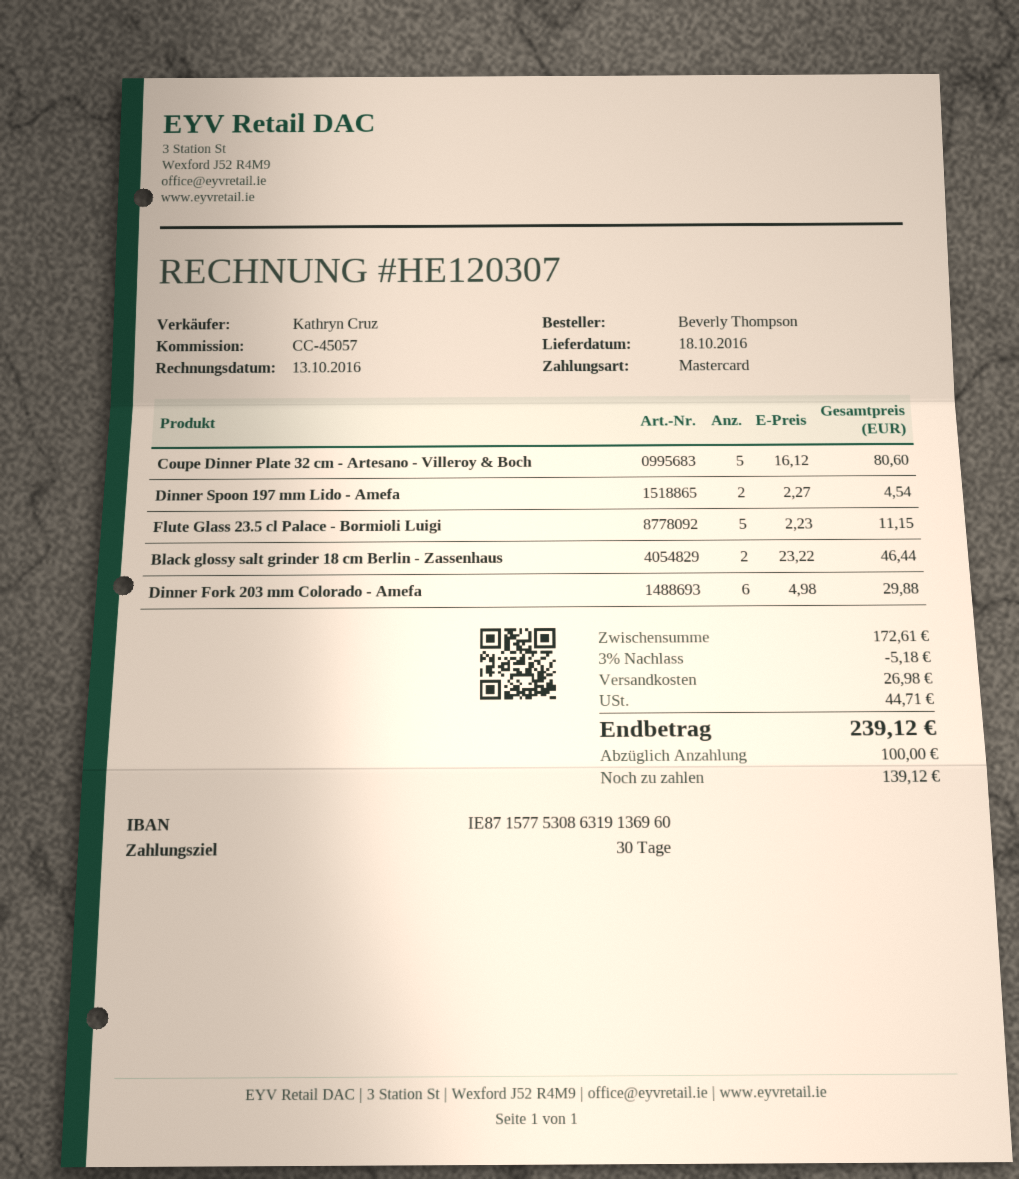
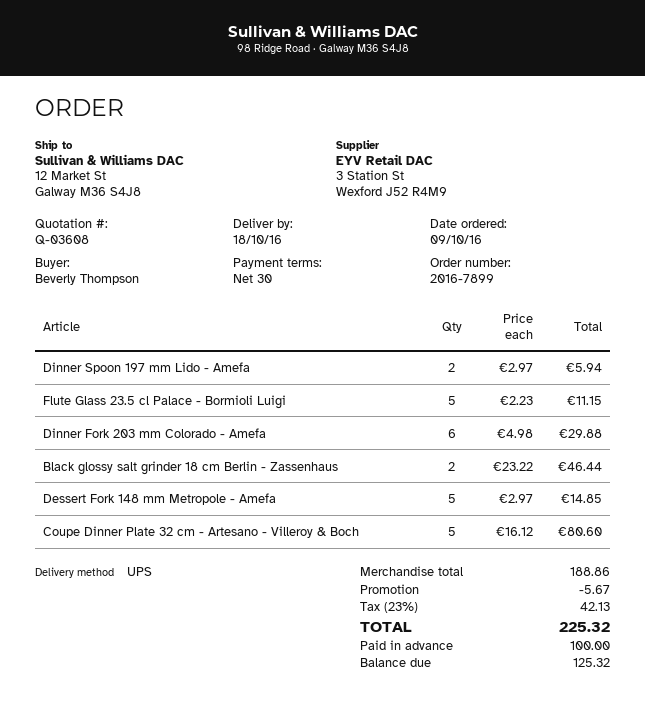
Dinner Spoon 197 mm Lido - Amefa: 2 x 2.27 = 4.54 -> 2 x 2.97 = 5.94
Dessert Fork 148 mm Metropole - Amefa: none -> 5 x 2.97 = 14.85
subtotal: 172.61 -> 188.86
discount: 5.18 -> 5.67
shipping: 26.98 -> none
tax: 44.71 -> 42.13
total: 239.12 -> 225.32
balance: 139.12 -> 125.32

